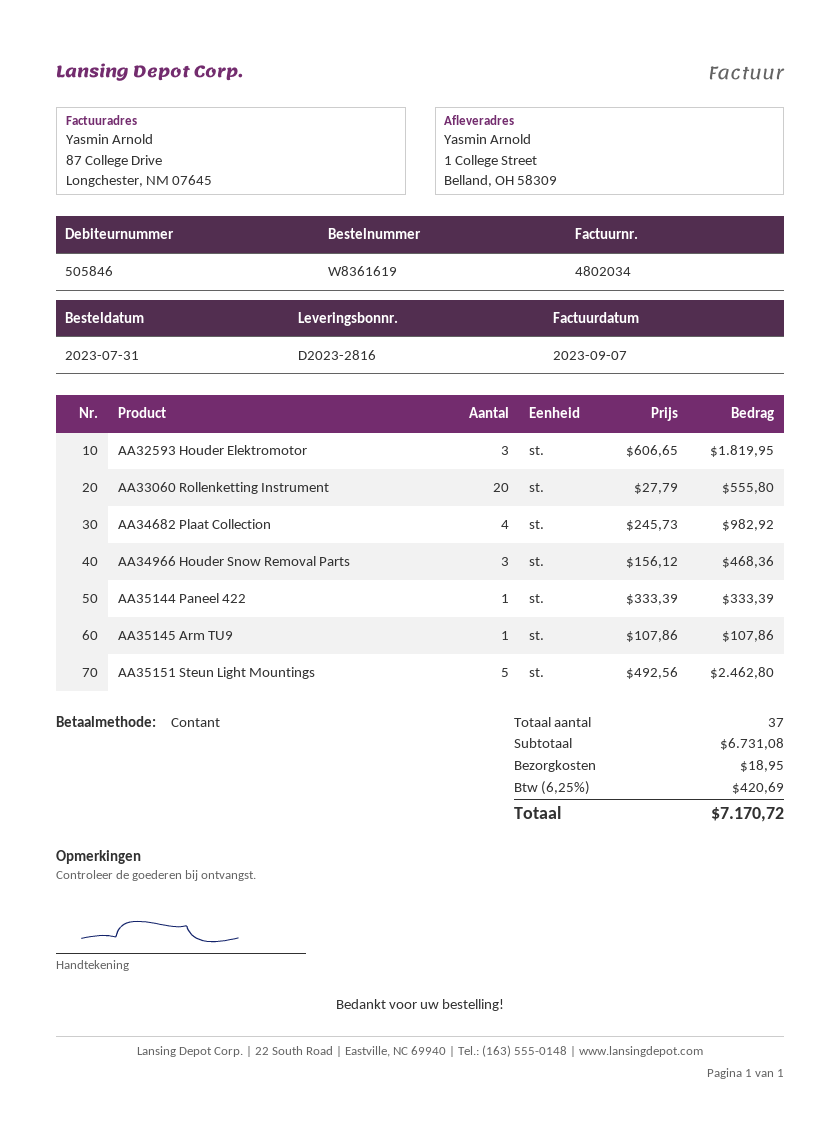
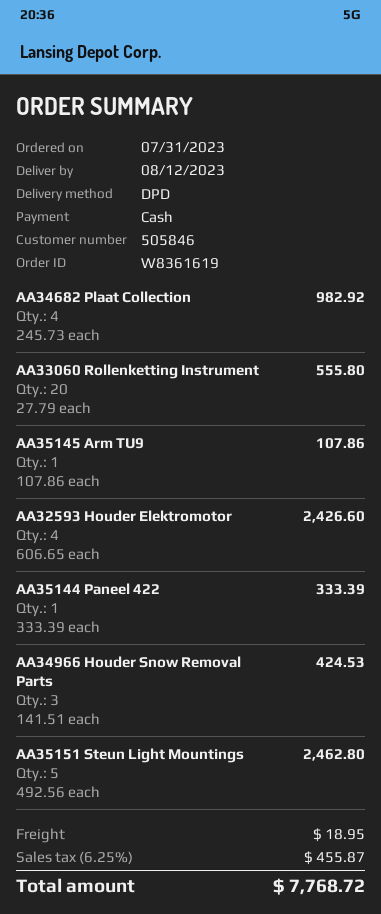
AA32593 Houder Elektromotor: 3 x 606.65 = 1819.95 -> 4 x 606.65 = 2426.60
AA34966 Houder Snow Removal Parts: 3 x 156.12 = 468.36 -> 3 x 141.51 = 424.53
tax: 6.25% = 420.69 -> 6.25% = 455.87
total: 7170.72 -> 7768.72

